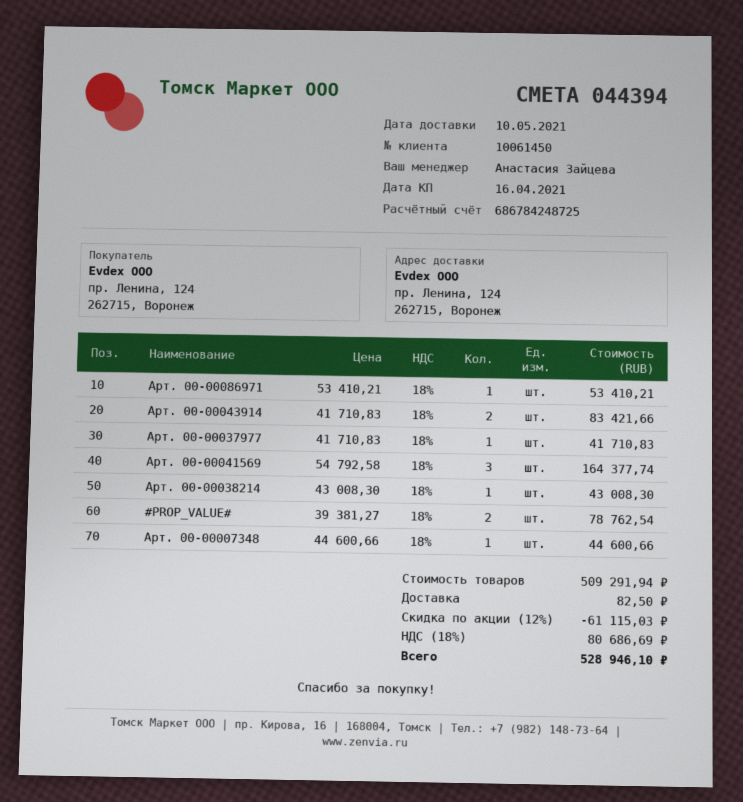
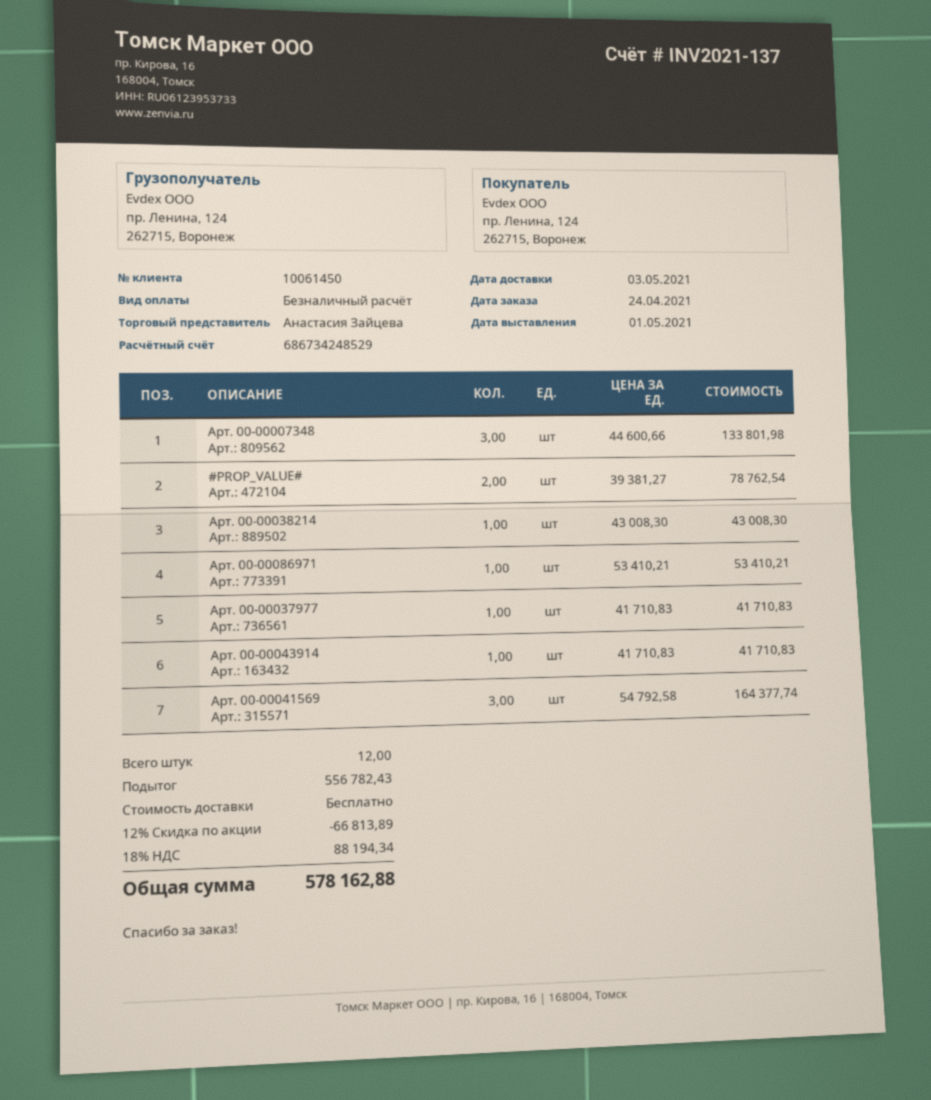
delivery date: 2021-05-10 -> 2021-05-03
bank account: 686784248725 -> 686734248529
Арт. 00-00043914: 2 x 41710.83 = 83421.66 -> 1 x 41710.83 = 41710.83
Арт. 00-00007348: 1 x 44600.66 = 44600.66 -> 3 x 44600.66 = 133801.98
subtotal: 509291.94 -> 556782.43
discount: 12% = 61115.03 -> 12% = 66813.89
shipping: 82.50 -> 0.00
tax: 18% = 80686.69 -> 18% = 88194.34
total: 528946.10 -> 578162.88

